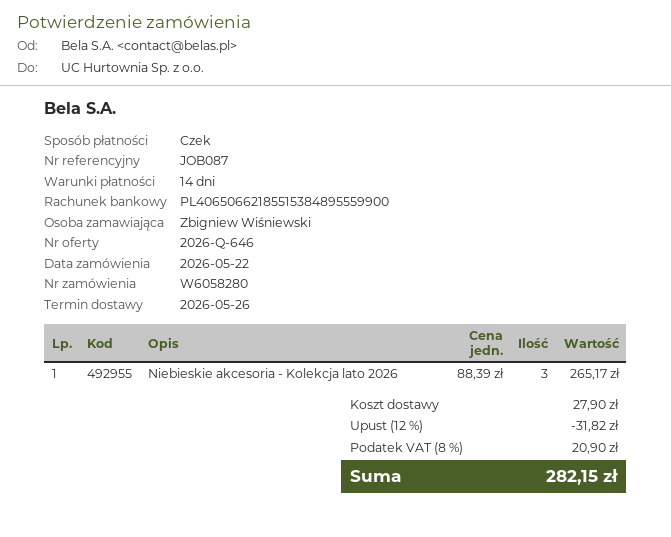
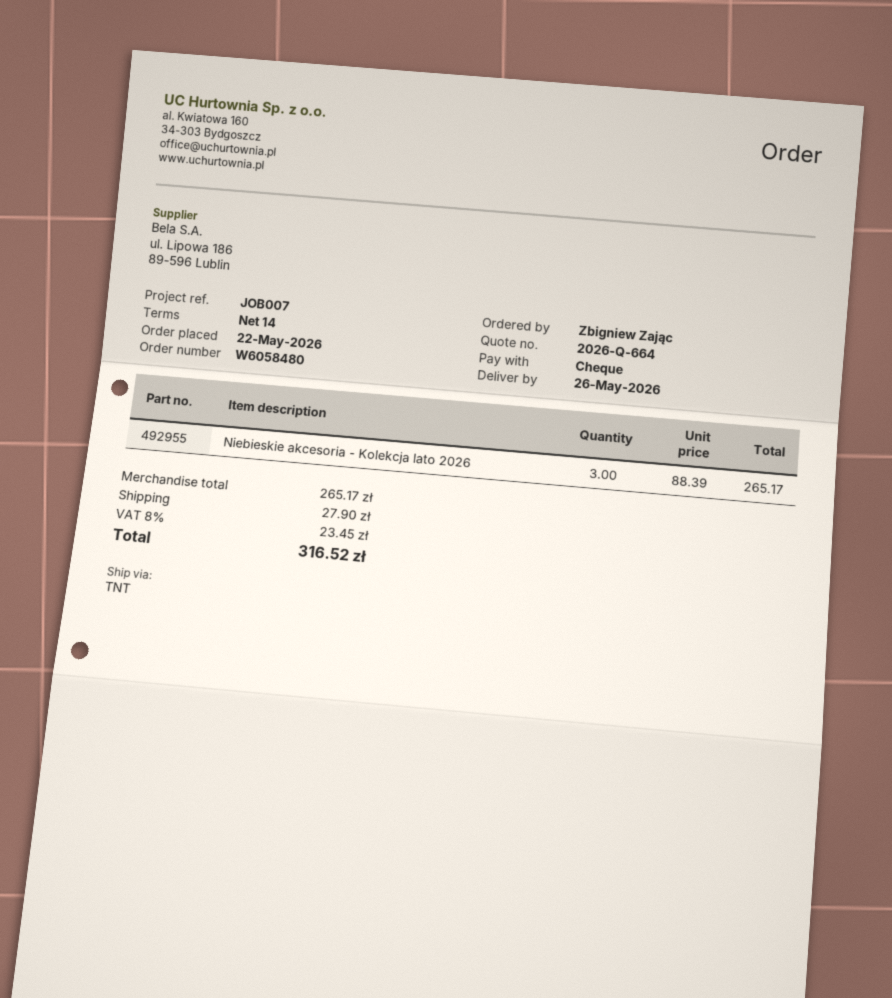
quote number: 2026-Q-646 -> 2026-Q-664
order number: W6058280 -> W6058480
reference: JOB087 -> JOB007
ordered by: Zbigniew Wiśniewski -> Zbigniew Zając
discount: 12% = 31.82 -> none
tax: 8% = 20.90 -> 8% = 23.45
total: 282.15 -> 316.52

